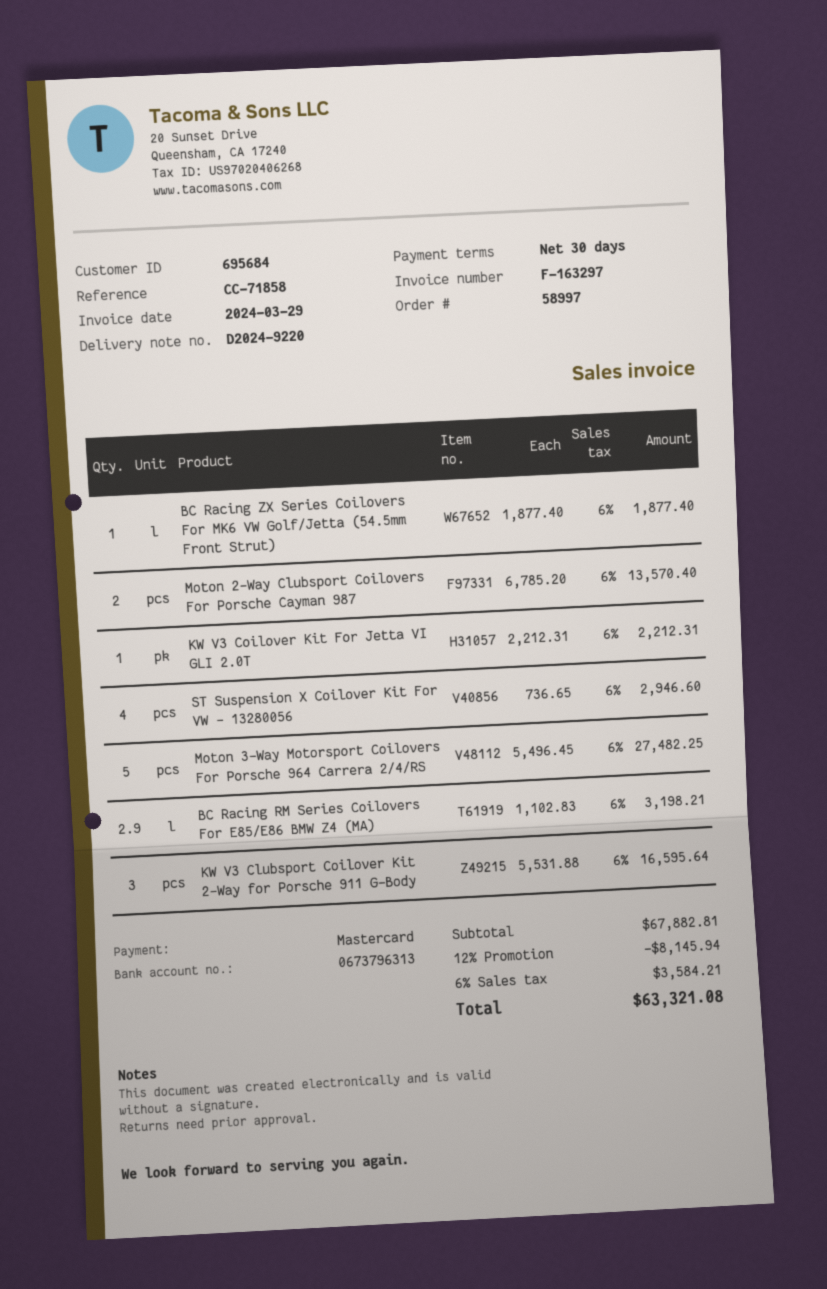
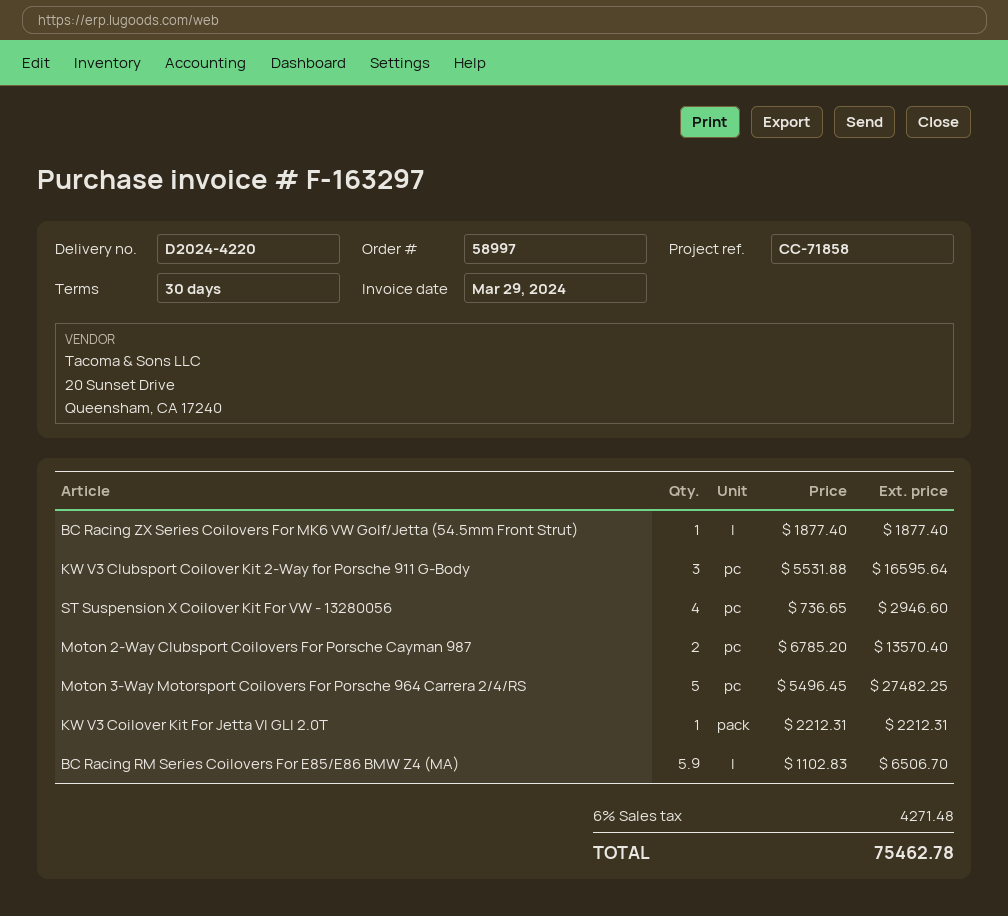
delivery note number: D2024-9220 -> D2024-4220
BC Racing RM Series Coilovers For E85/E86 BMW Z4 (MA): 2.9 x 1102.83 = 3198.21 -> 5.9 x 1102.83 = 6506.70
discount: 12% = 8145.94 -> none
tax: 6% = 3584.21 -> 6% = 4271.48
total: 63321.08 -> 75462.78

